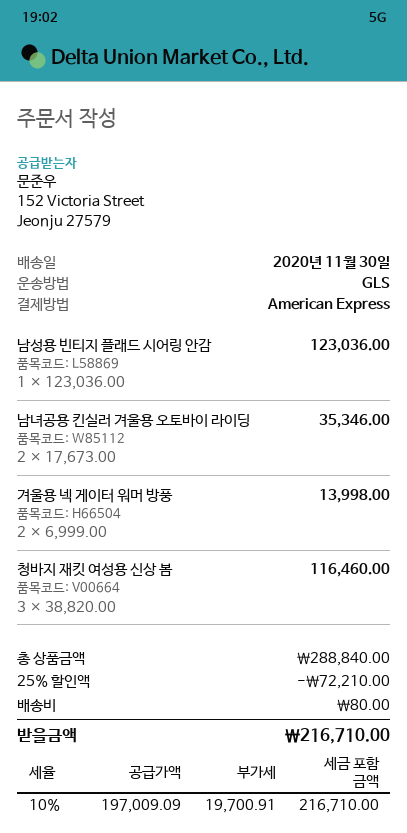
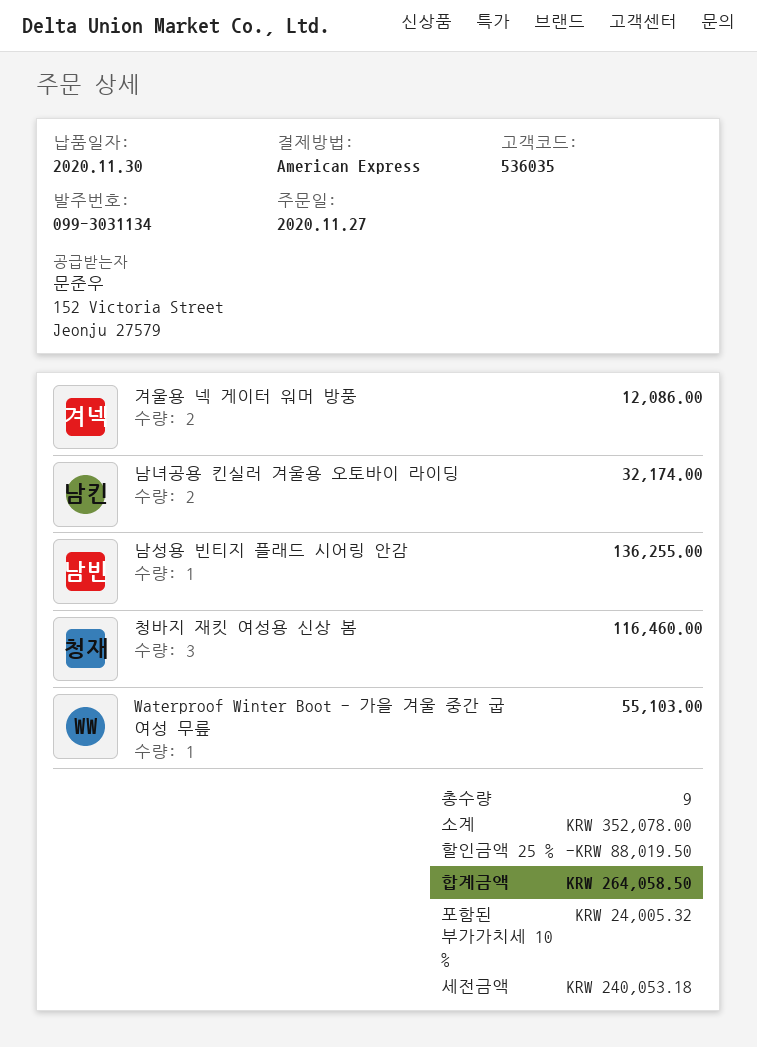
남성용 빈티지 플래드 시어링 안감: 1 for 123036.00 -> 1 for 136255.00
남녀공용 킨실러 겨울용 오토바이 라이딩: 2 for 35346.00 -> 2 for 32174.00
겨울용 넥 게이터 워머 방풍: 2 for 13998.00 -> 2 for 12086.00
Waterproof Winter Boot - 가을 겨울 중간 굽 여성 무릎: none -> 1 for 55103.00
subtotal: 288840.00 -> 352078.00
discount: 25% = 72210.00 -> 25% = 88019.50
shipping: 80.00 -> none
net: 197009.09 -> 240053.18
tax: 10% = 19700.91 -> 10% = 24005.32
total: 216710.00 -> 264058.50

